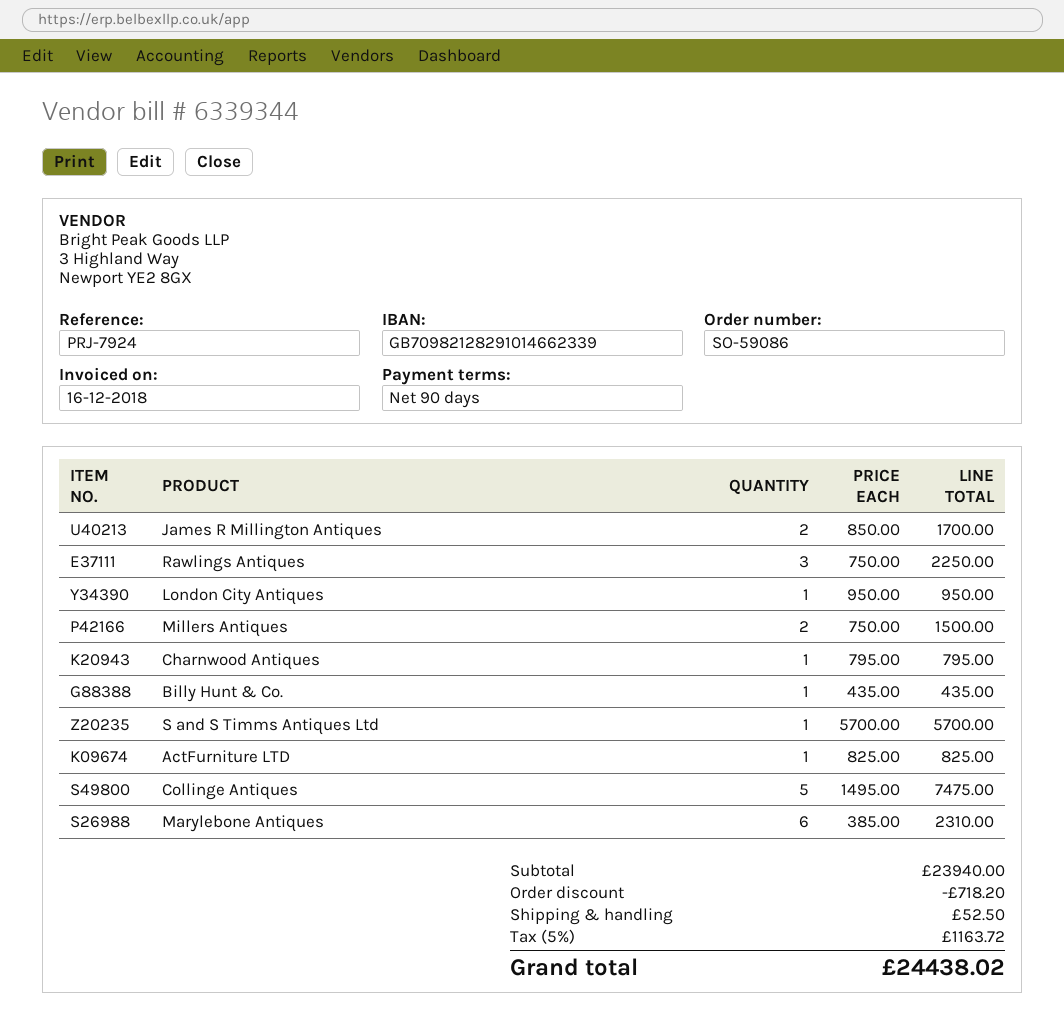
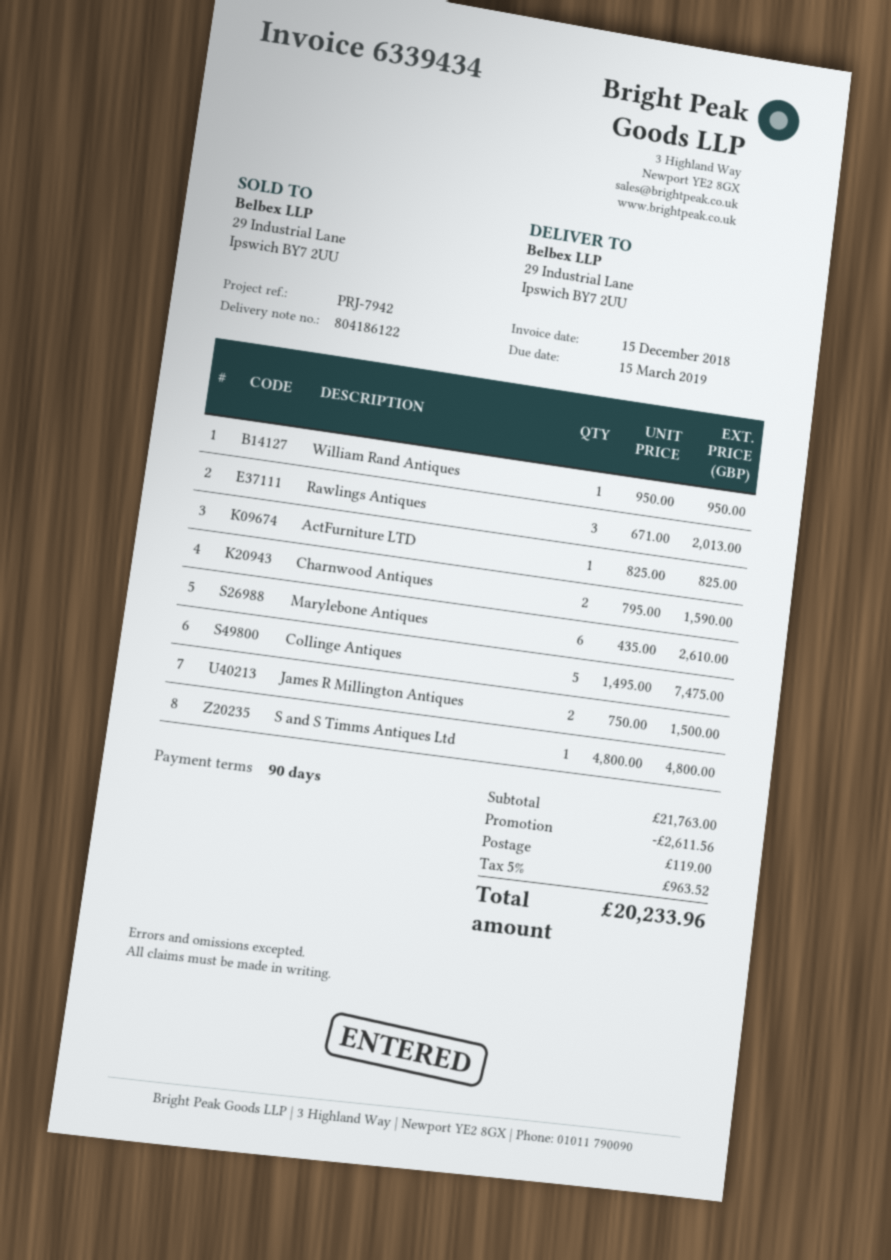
invoice number: 6339344 -> 6339434
invoice date: 2018-12-16 -> 2018-12-15
reference: PRJ-7924 -> PRJ-7942
James R Millington Antiques: 2 x 850.00 = 1700.00 -> 2 x 750.00 = 1500.00
Rawlings Antiques: 3 x 750.00 = 2250.00 -> 3 x 671.00 = 2013.00
London City Antiques: 1 x 950.00 = 950.00 -> none
Millers Antiques: 2 x 750.00 = 1500.00 -> none
Charnwood Antiques: 1 x 795.00 = 795.00 -> 2 x 795.00 = 1590.00
Billy Hunt & Co.: 1 x 435.00 = 435.00 -> none
S and S Timms Antiques Ltd: 1 x 5700.00 = 5700.00 -> 1 x 4800.00 = 4800.00
Marylebone Antiques: 6 x 385.00 = 2310.00 -> 6 x 435.00 = 2610.00
William Rand Antiques: none -> 1 x 950.00 = 950.00
subtotal: 23940.00 -> 21763.00
discount: 718.20 -> 2611.56
shipping: 52.50 -> 119.00
tax: 5% = 1163.72 -> 5% = 963.52
total: 24438.02 -> 20233.96

